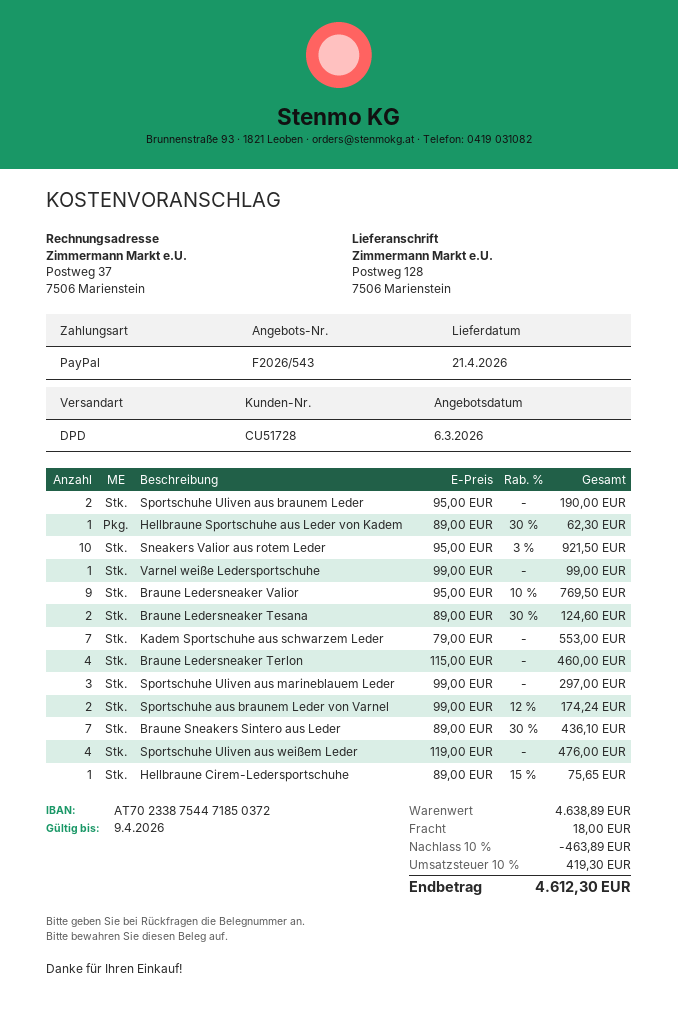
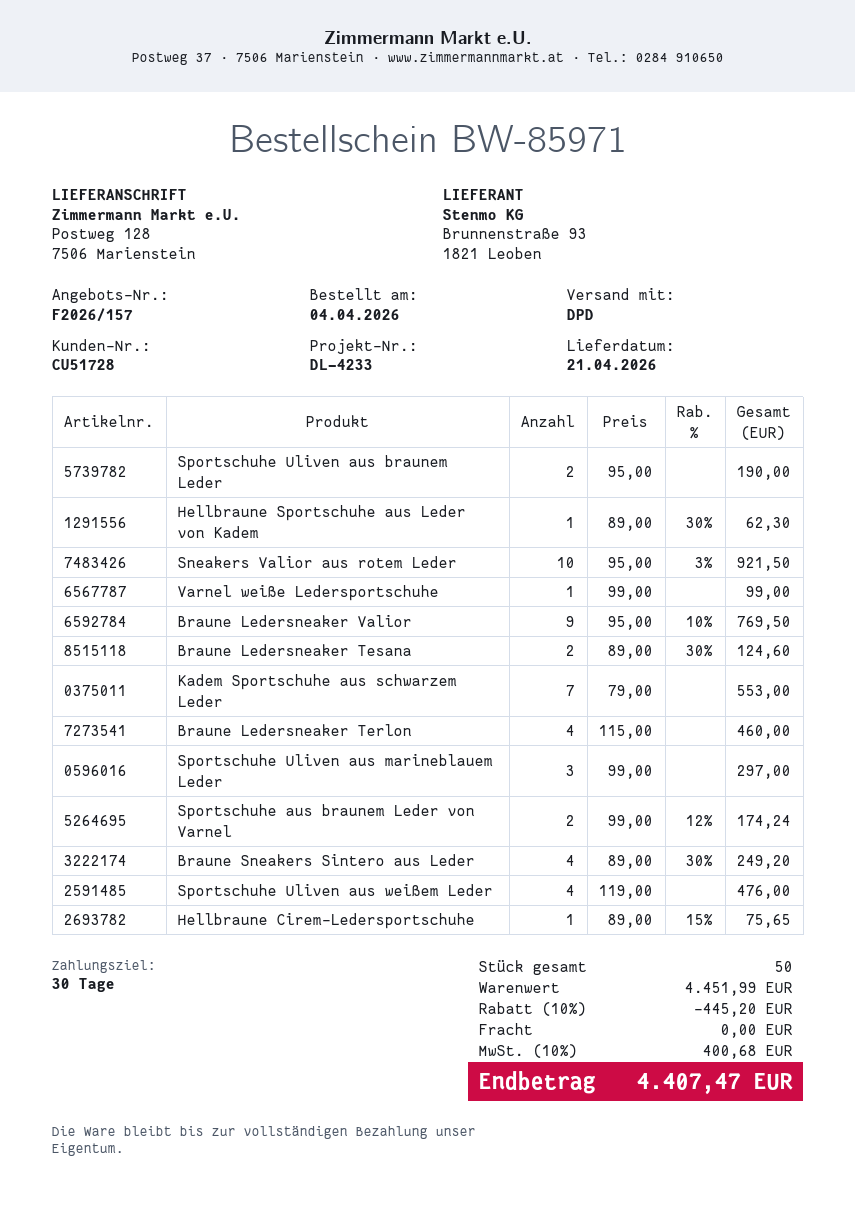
quote number: F2026/543 -> F2026/157
Braune Sneakers Sintero aus Leder: 7 x 89.00 - 30% = 436.10 -> 4 x 89.00 - 30% = 249.20
subtotal: 4638.89 -> 4451.99
discount: 10% = 463.89 -> 10% = 445.20
shipping: 18.00 -> 0.00
tax: 10% = 419.30 -> 10% = 400.68
total: 4612.30 -> 4407.47

